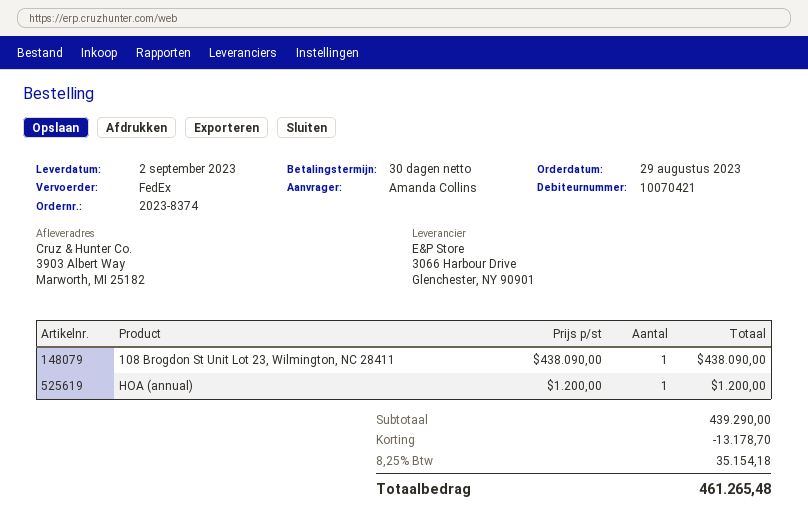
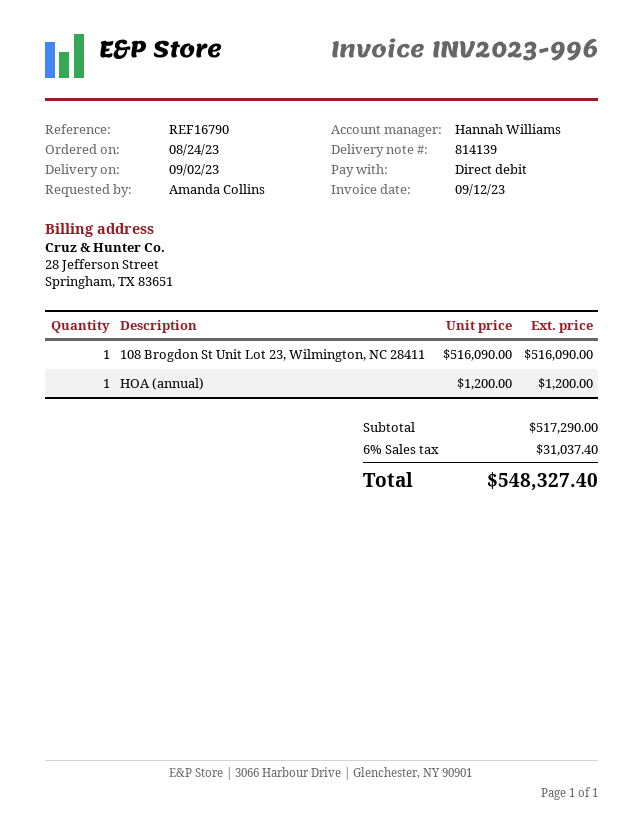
order date: 2023-08-29 -> 2023-08-24
108 Brogdon St Unit Lot 23, Wilmington, NC 28411: 1 x 438090.00 = 438090.00 -> 1 x 516090.00 = 516090.00
subtotal: 439290.00 -> 517290.00
discount: 13178.70 -> none
tax: 8.25% = 35154.18 -> 6% = 31037.40
total: 461265.48 -> 548327.40

